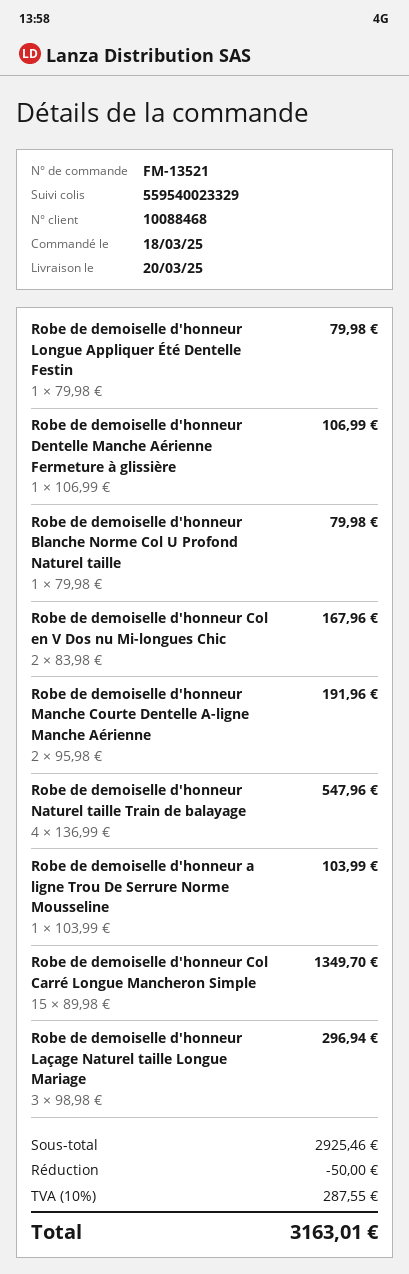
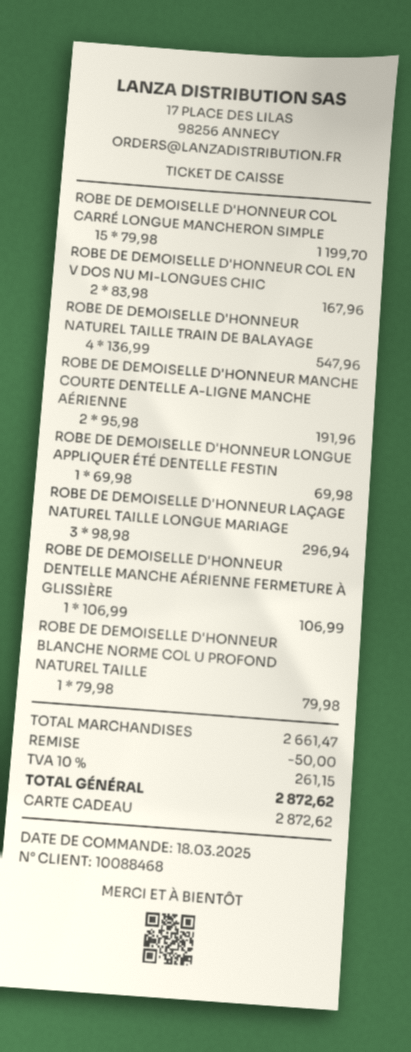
Robe de demoiselle d'honneur Longue Appliquer Été Dentelle Festin: 1 x 79.98 = 79.98 -> 1 x 69.98 = 69.98
Robe de demoiselle d'honneur a ligne Trou De Serrure Norme Mousseline: 1 x 103.99 = 103.99 -> none
Robe de demoiselle d'honneur Col Carré Longue Mancheron Simple: 15 x 89.98 = 1349.70 -> 15 x 79.98 = 1199.70
subtotal: 2925.46 -> 2661.47
tax: 10% = 287.55 -> 10% = 261.15
total: 3163.01 -> 2872.62

